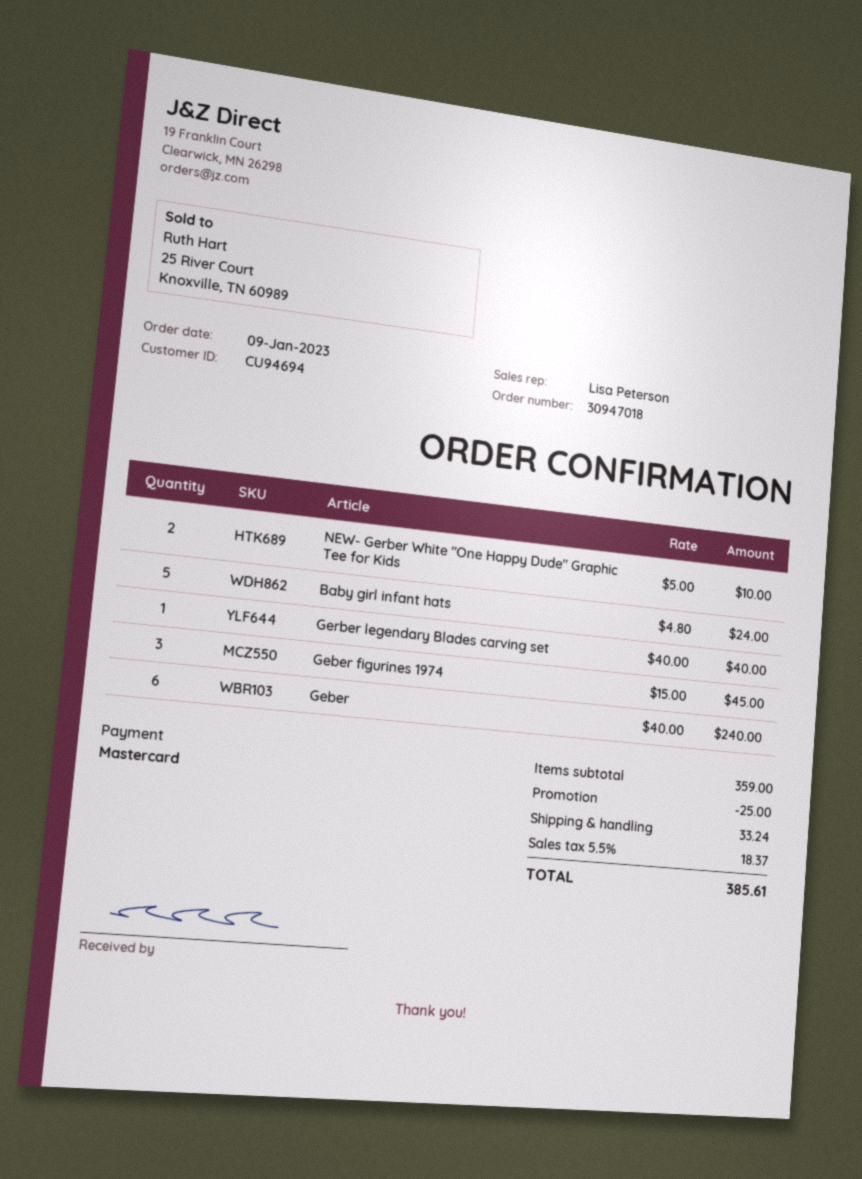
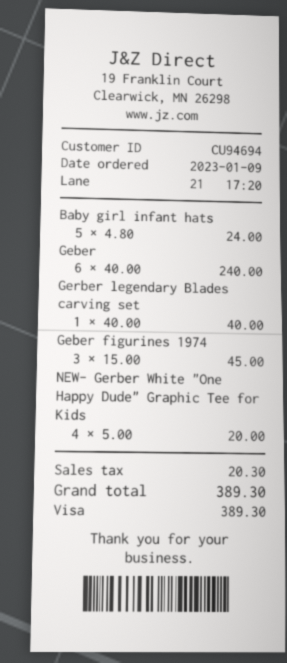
payment method: Mastercard -> Visa
NEW- Gerber White "One Happy Dude" Graphic Tee for Kids: 2 x 5.00 = 10.00 -> 4 x 5.00 = 20.00
discount: 25.00 -> none
shipping: 33.24 -> none
tax: 18.37 -> 20.30
total: 385.61 -> 389.30

